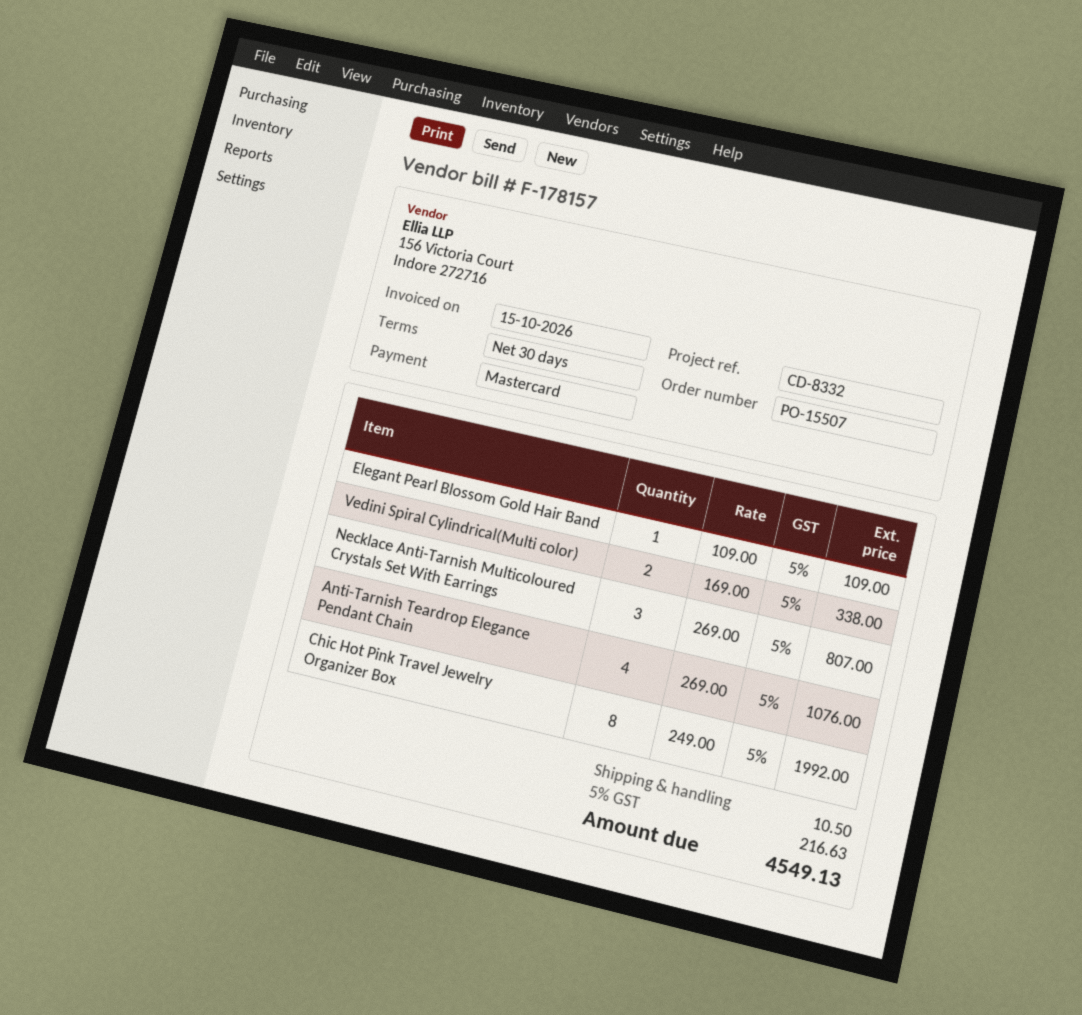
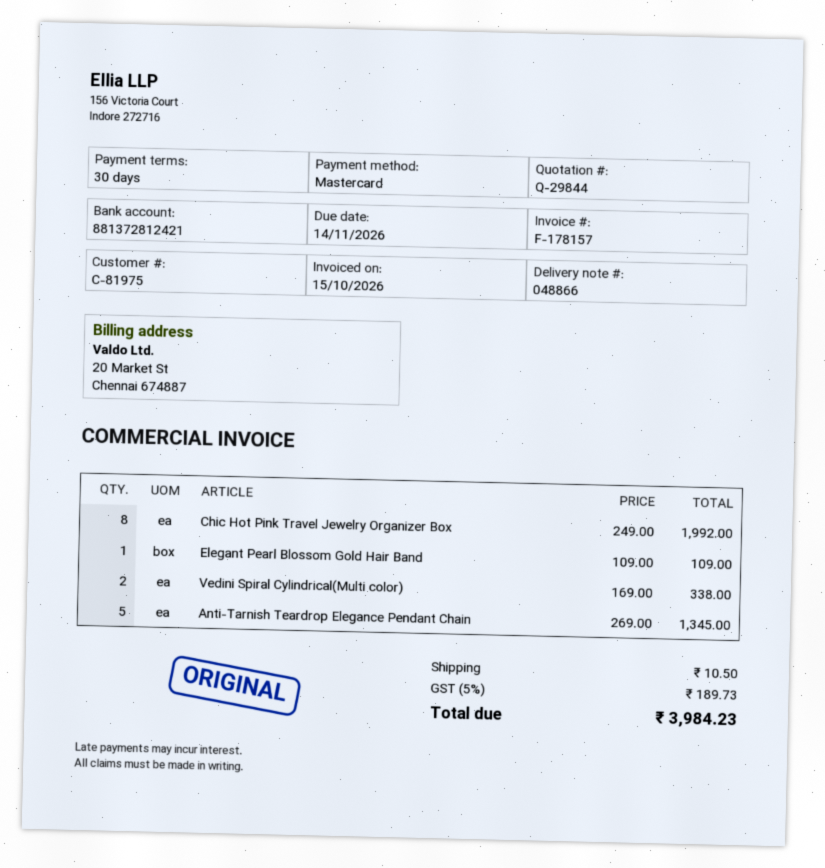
Necklace Anti-Tarnish Multicoloured Crystals Set With Earrings: 3 x 269.00 = 807.00 -> none
Anti-Tarnish Teardrop Elegance Pendant Chain: 4 x 269.00 = 1076.00 -> 5 x 269.00 = 1345.00
tax: 5% = 216.63 -> 5% = 189.73
total: 4549.13 -> 3984.23

